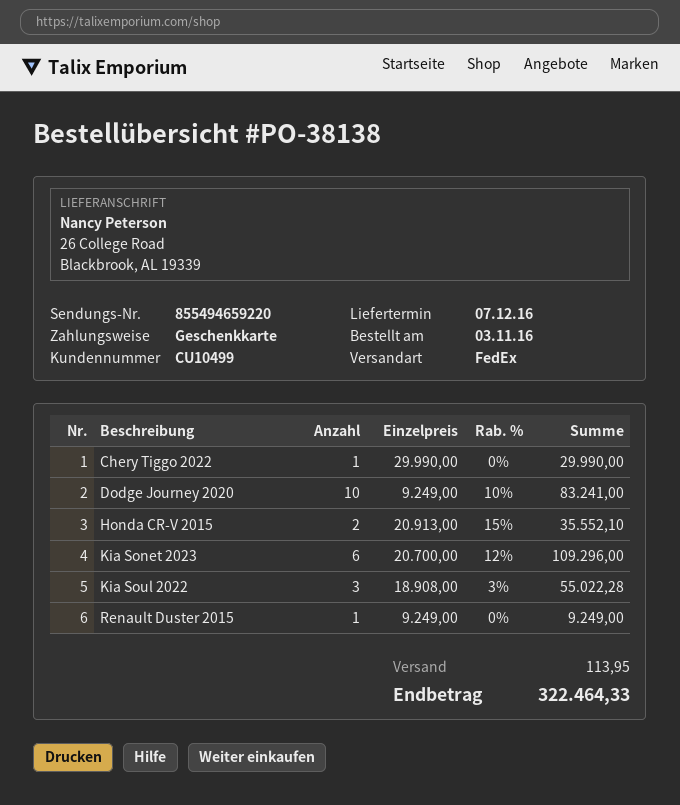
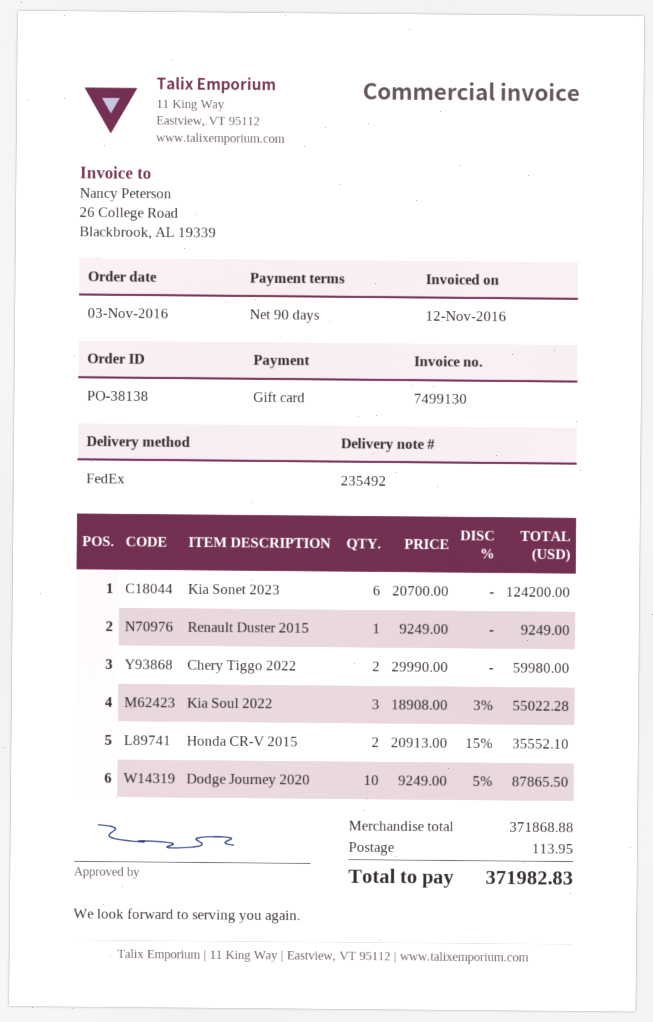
Chery Tiggo 2022: 1 x 29990.00 = 29990.00 -> 2 x 29990.00 = 59980.00
Dodge Journey 2020: 10 x 9249.00 - 10% = 83241.00 -> 10 x 9249.00 - 5% = 87865.50
Kia Sonet 2023: 6 x 20700.00 - 12% = 109296.00 -> 6 x 20700.00 = 124200.00
total: 322464.33 -> 371982.83

